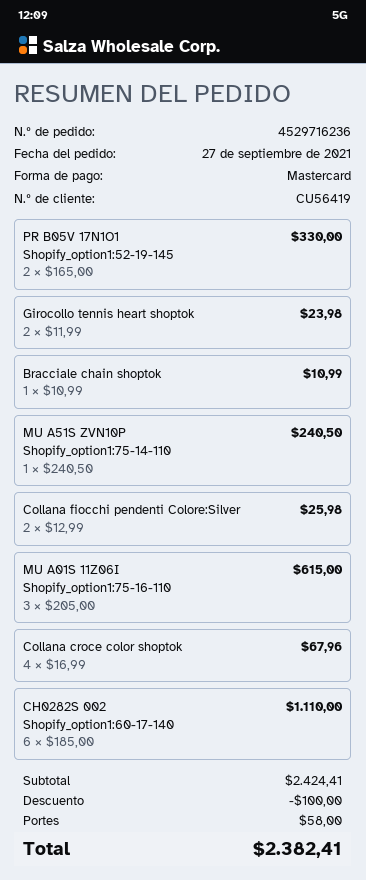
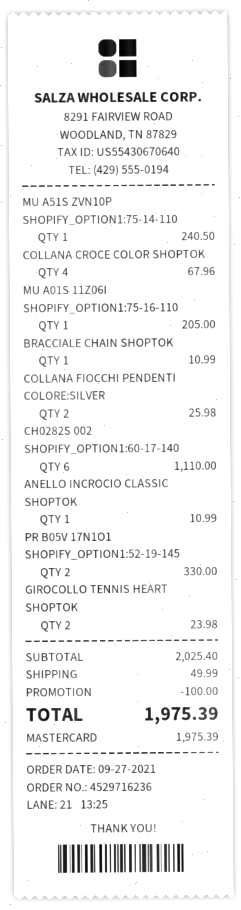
MU A01S 11Z06I Shopify_option1:75-16-110: 3 for 615.00 -> 1 for 205.00
ANELLO INCROCIO CLASSIC SHOPTOK: none -> 1 for 10.99
subtotal: 2424.41 -> 2025.40
shipping: 58.00 -> 49.99
total: 2382.41 -> 1975.39

